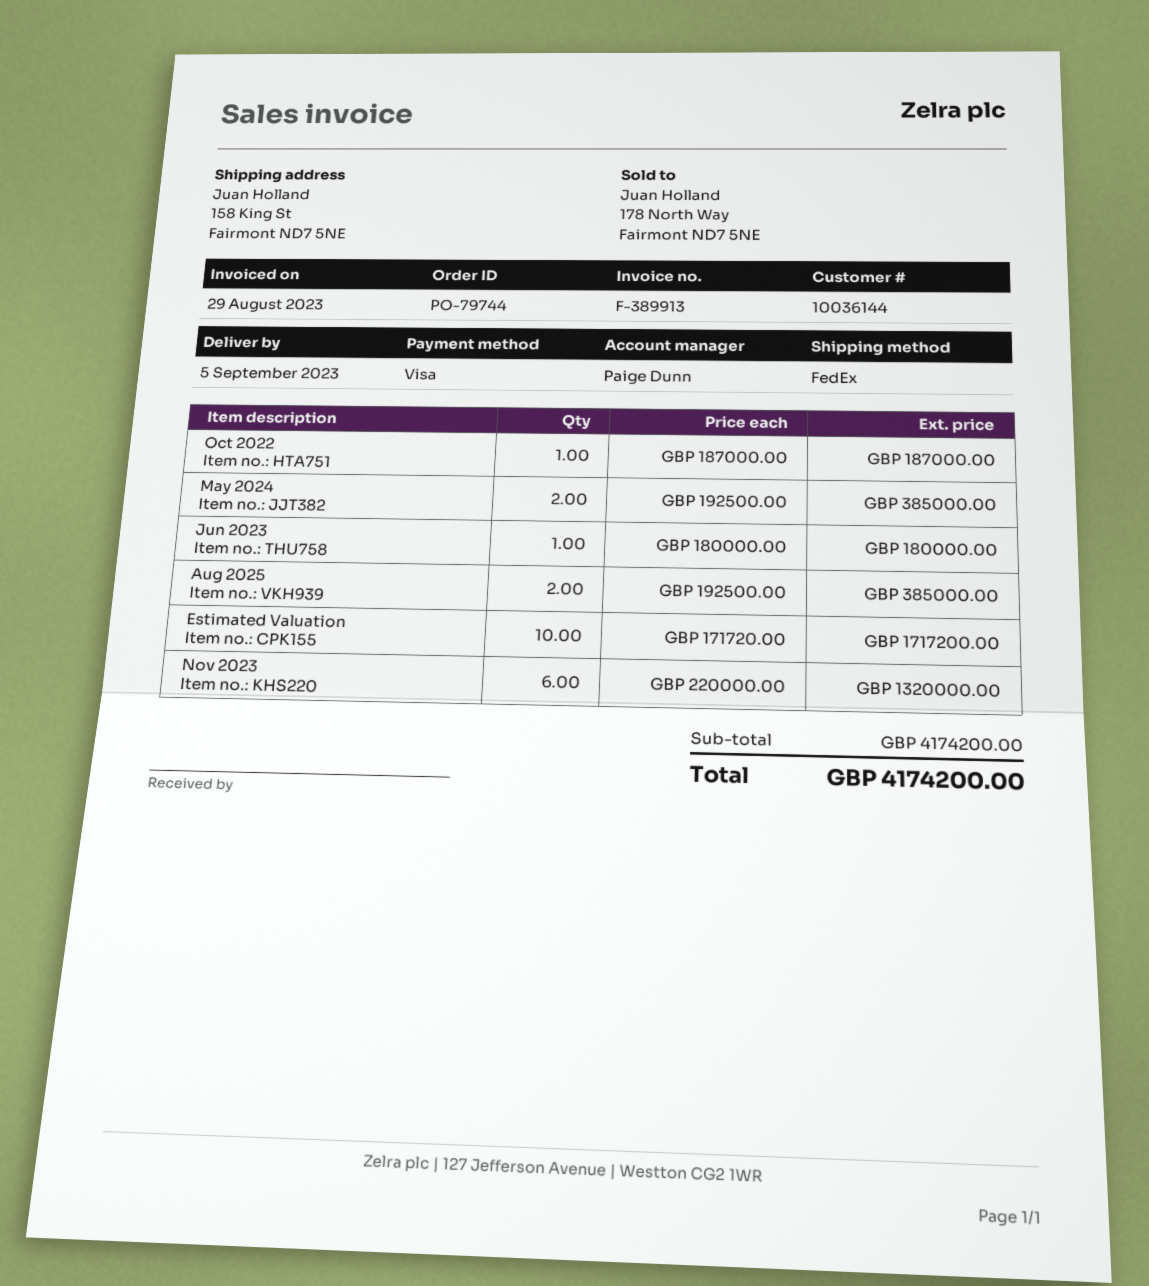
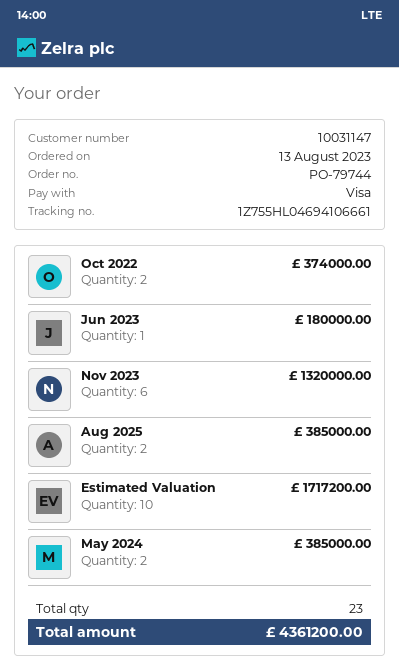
customer number: 10036144 -> 10031147
Oct 2022: 1 for 187000.00 -> 2 for 374000.00
total: 4174200.00 -> 4361200.00

